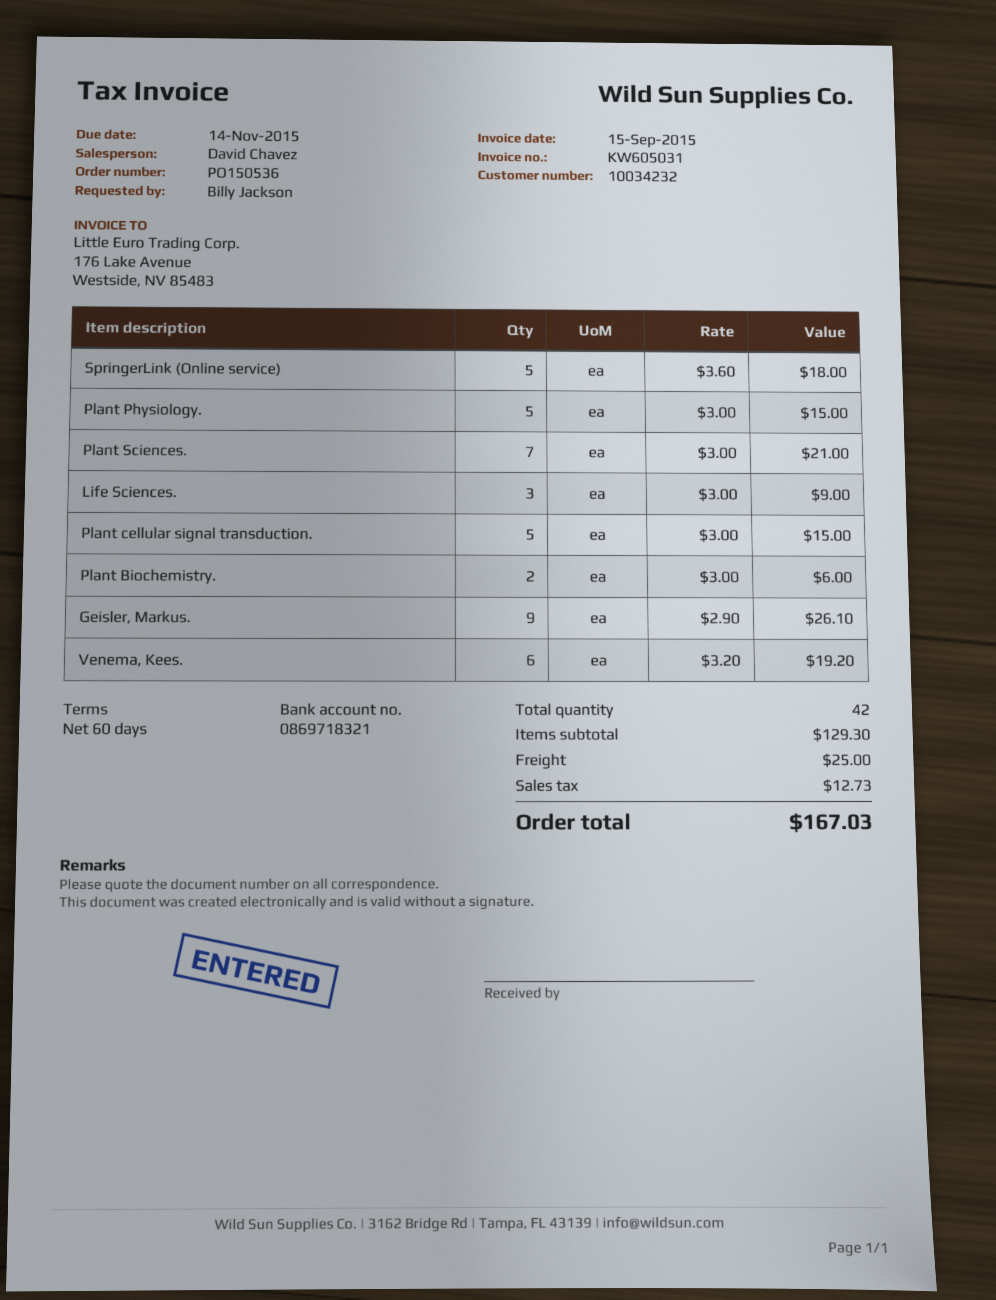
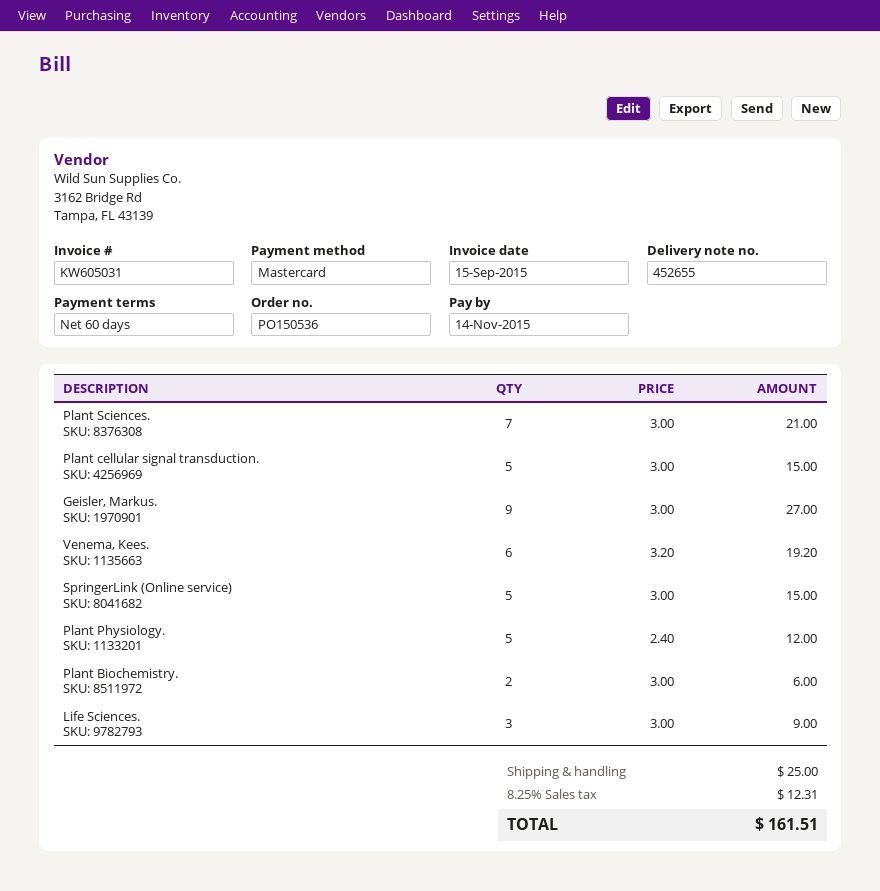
SpringerLink (Online service): 5 x 3.60 = 18.00 -> 5 x 3.00 = 15.00
Plant Physiology.: 5 x 3.00 = 15.00 -> 5 x 2.40 = 12.00
Geisler, Markus.: 9 x 2.90 = 26.10 -> 9 x 3.00 = 27.00
tax: 12.73 -> 12.31
total: 167.03 -> 161.51

